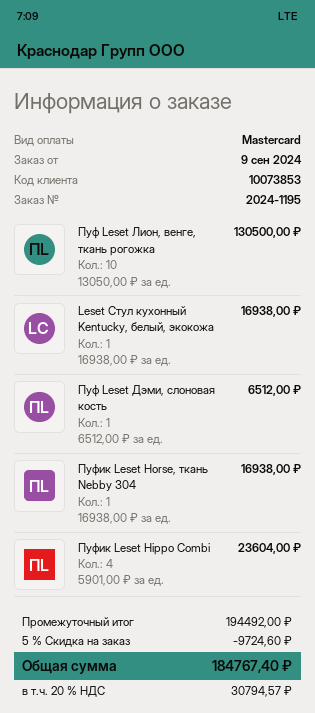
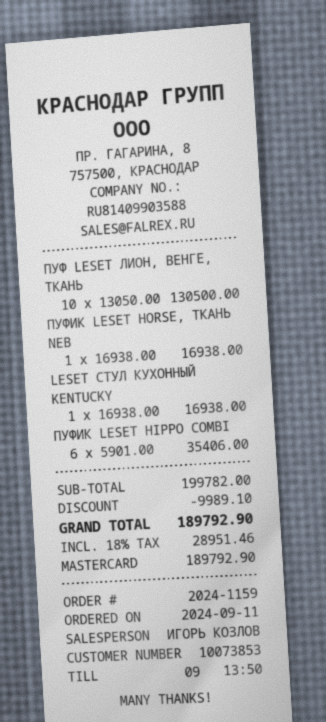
order number: 2024-1195 -> 2024-1159
order date: 2024-09-09 -> 2024-09-11
Пуф Leset Дэми, слоновая кость: 1 x 6512.00 = 6512.00 -> none
Пуфик Leset Hippo Combi: 4 x 5901.00 = 23604.00 -> 6 x 5901.00 = 35406.00
subtotal: 194492.00 -> 199782.00
discount: 9724.60 -> 9989.10
tax: 20% = 30794.57 -> 18% = 28951.46
total: 184767.40 -> 189792.90

